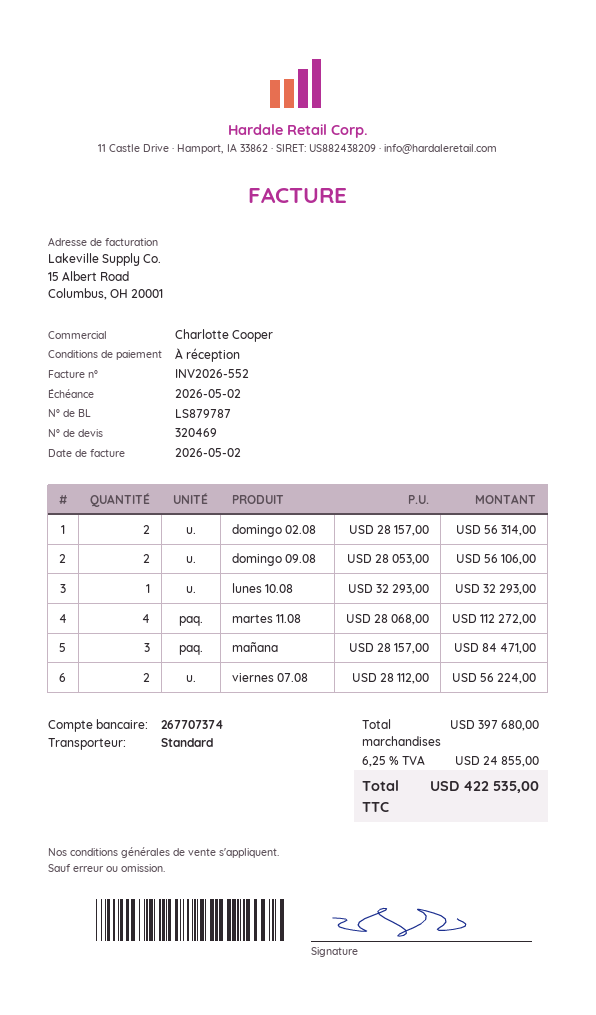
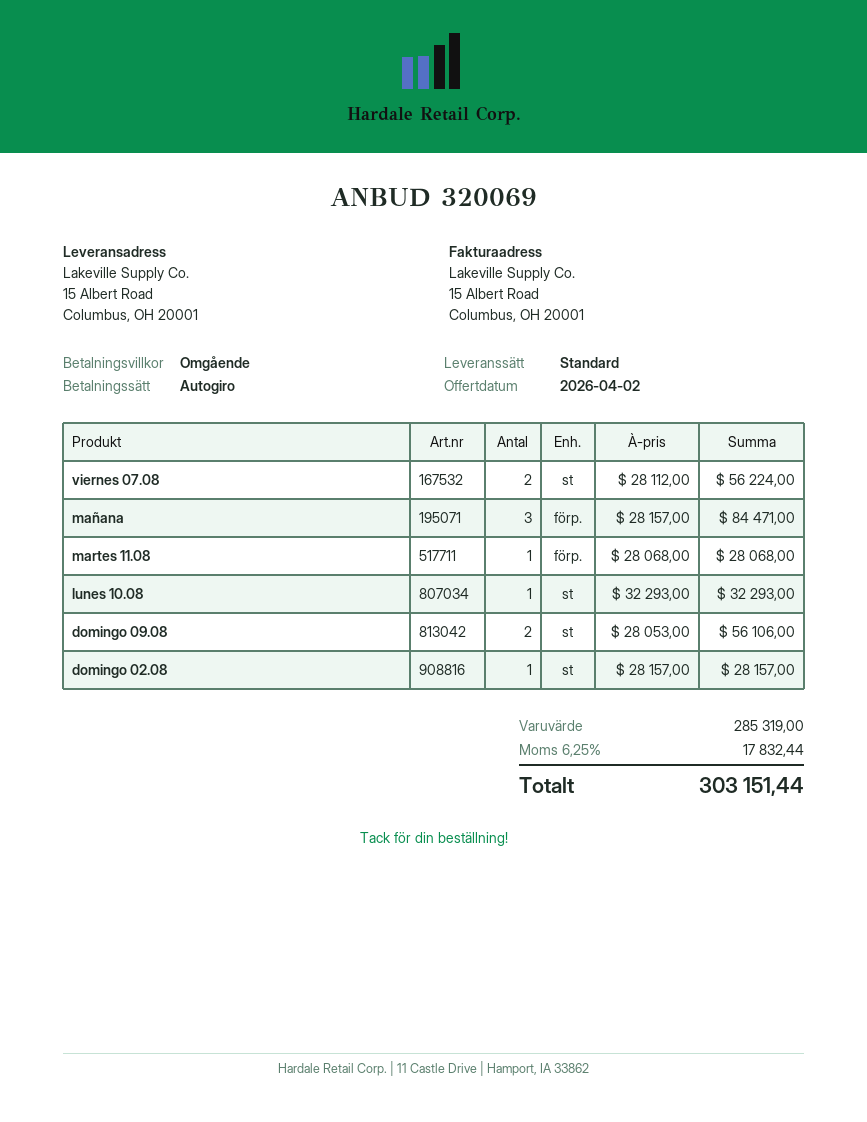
quote number: 320469 -> 320069
domingo 02.08: 2 x 28157.00 = 56314.00 -> 1 x 28157.00 = 28157.00
martes 11.08: 4 x 28068.00 = 112272.00 -> 1 x 28068.00 = 28068.00
subtotal: 397680.00 -> 285319.00
tax: 6.25% = 24855.00 -> 6.25% = 17832.44
total: 422535.00 -> 303151.44

